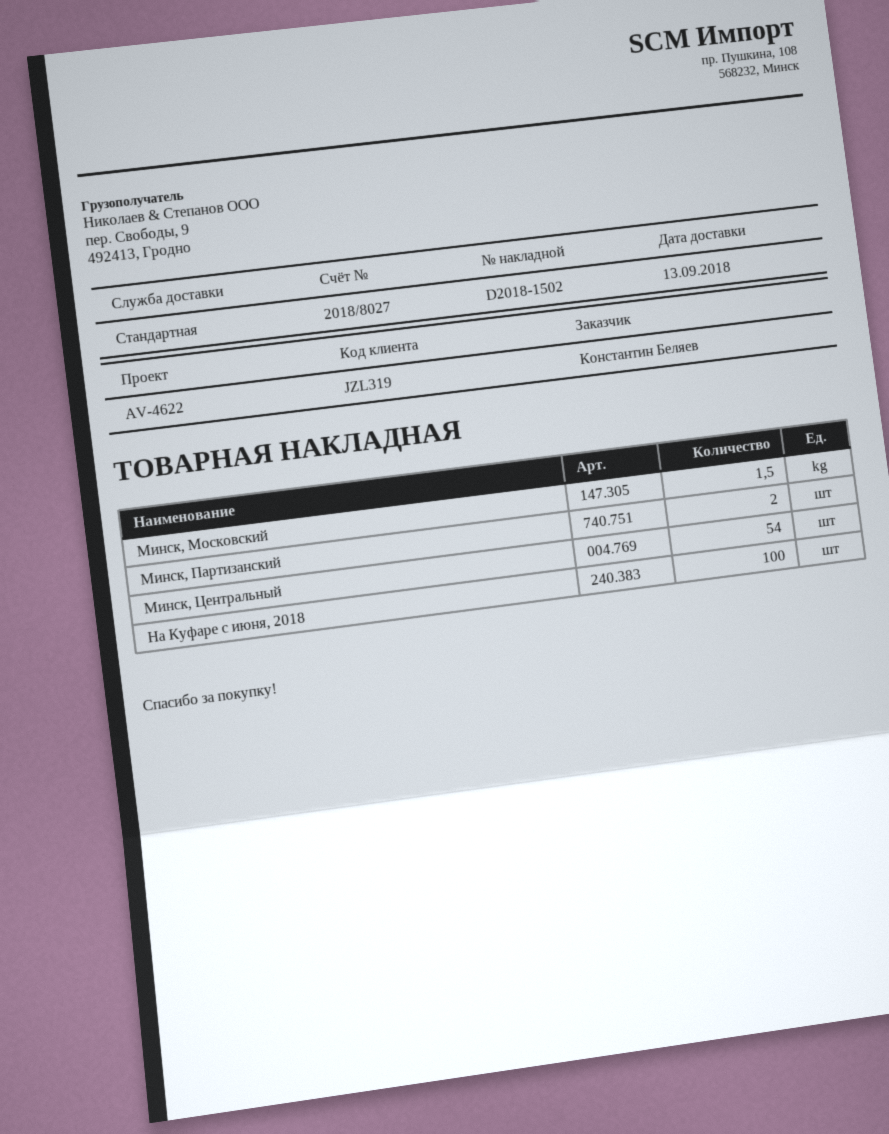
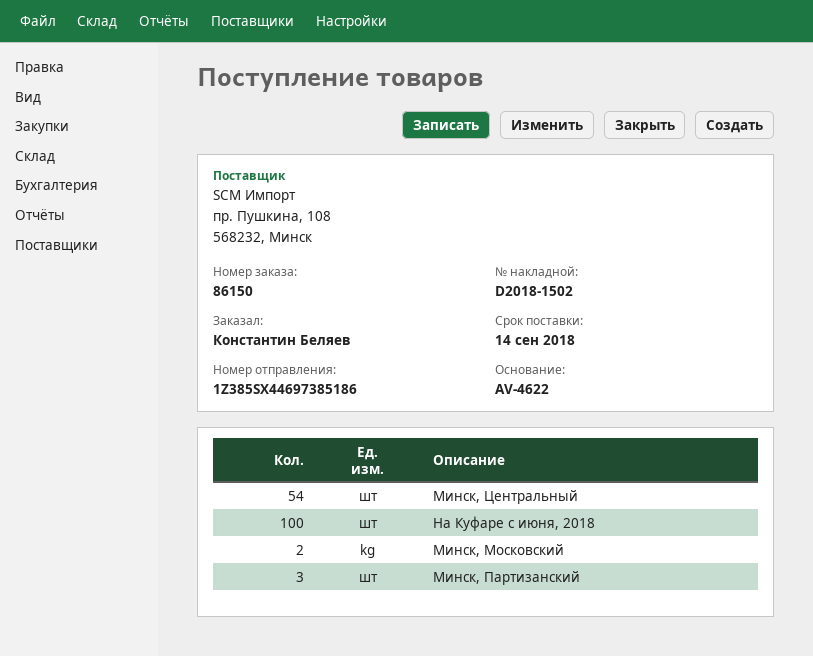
delivery date: 2018-09-13 -> 2018-09-14
Минск, Московский: 1.5 -> 2
Минск, Партизанский: 2 -> 3

